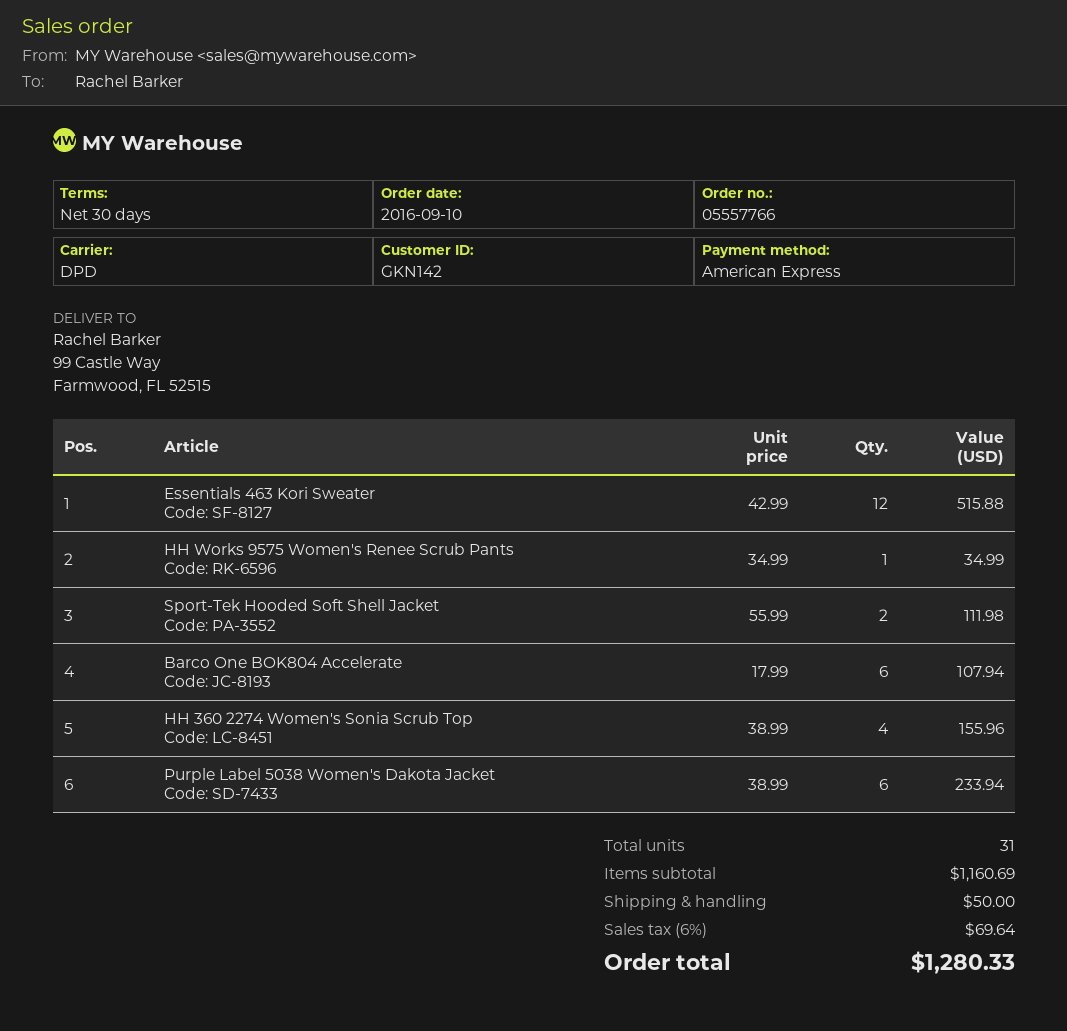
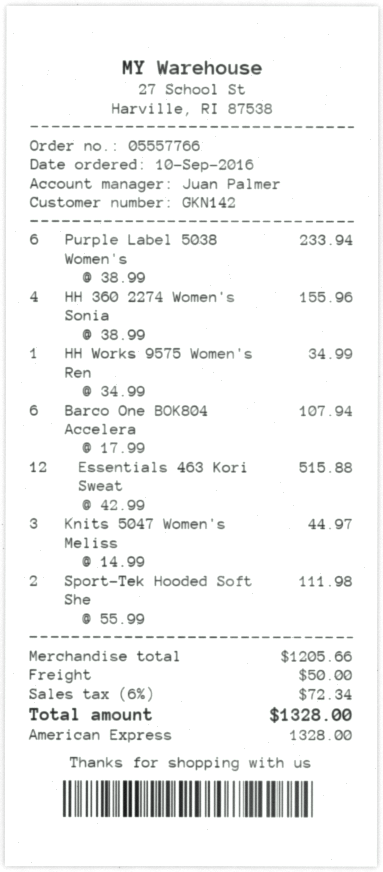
Knits 5047 Women's Meliss: none -> 3 x 14.99 = 44.97
subtotal: 1160.69 -> 1205.66
tax: 6% = 69.64 -> 6% = 72.34
total: 1280.33 -> 1328.00

